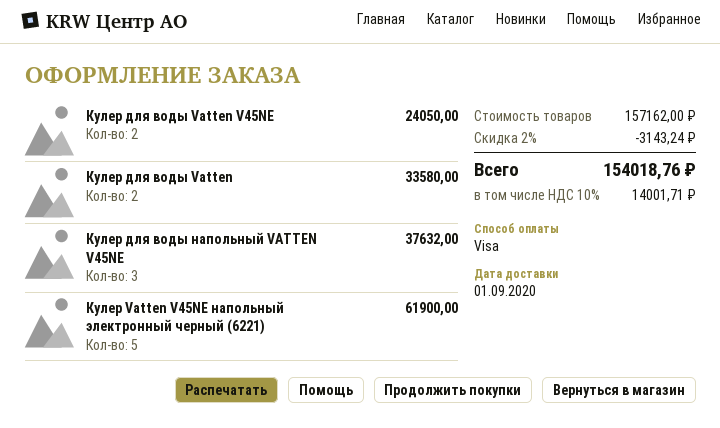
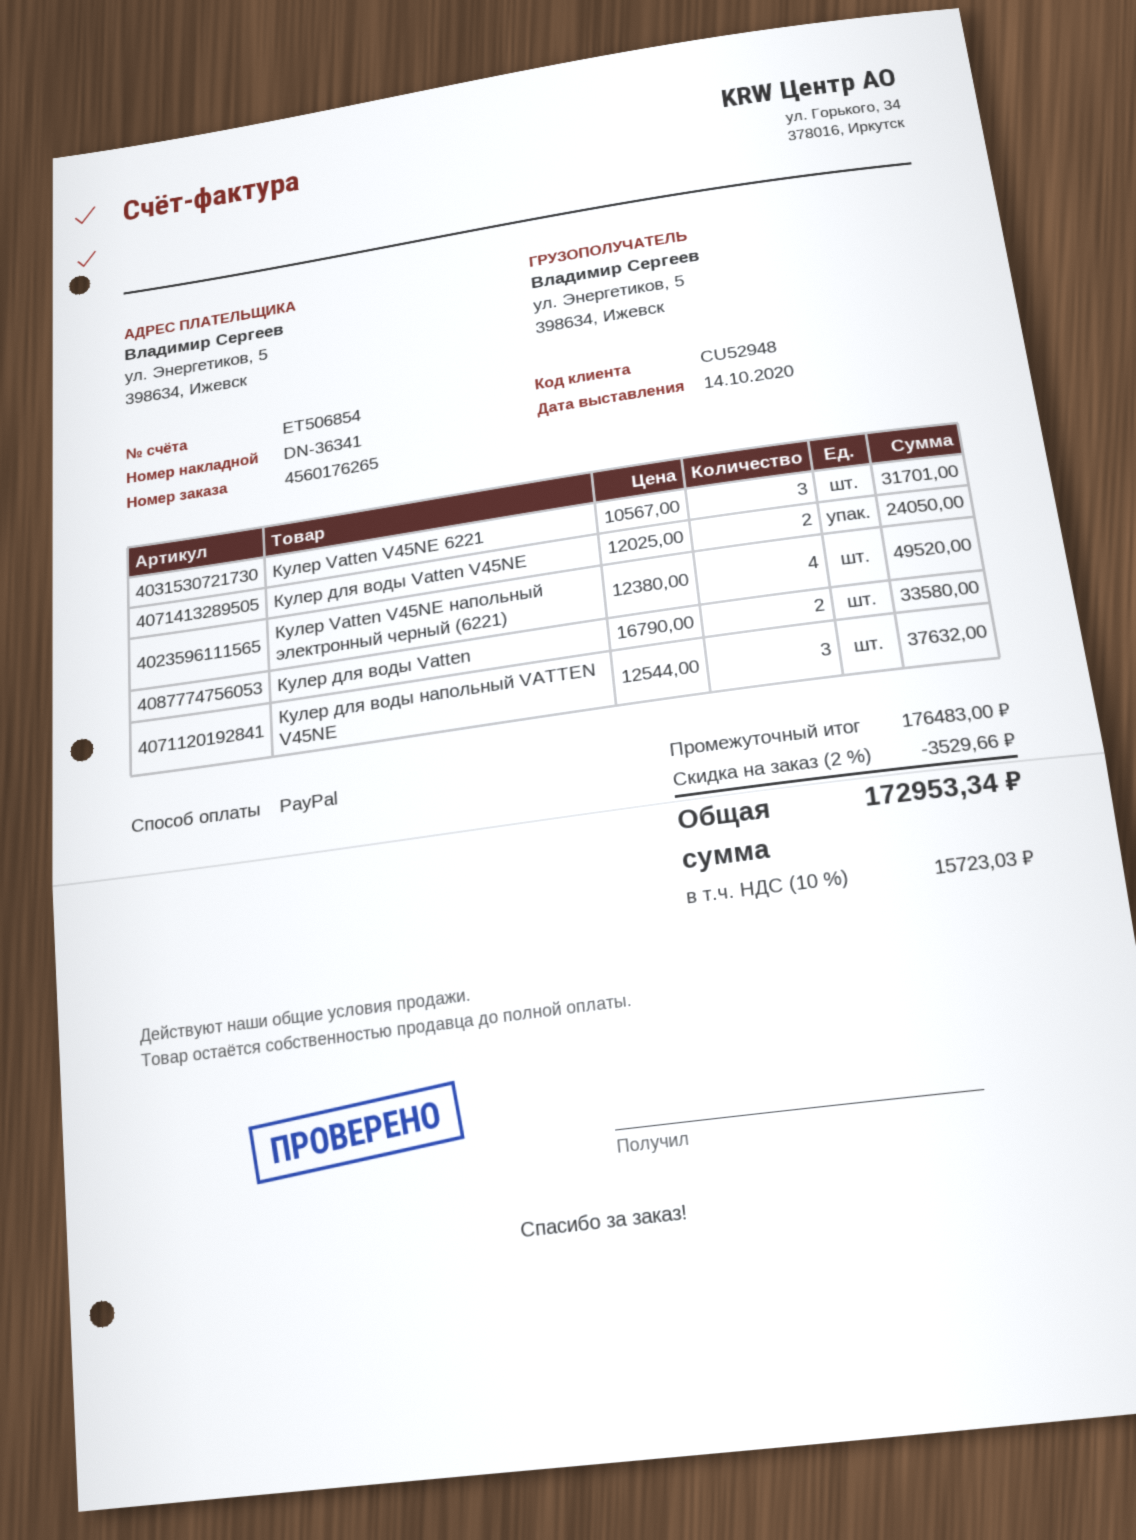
payment method: Visa -> PayPal
Кулер Vatten V45NE напольный электронный черный (6221): 5 for 61900.00 -> 4 for 49520.00
Кулер Vatten V45NE 6221: none -> 3 for 31701.00
subtotal: 157162.00 -> 176483.00
discount: 2% = 3143.24 -> 2% = 3529.66
tax: 10% = 14001.71 -> 10% = 15723.03
total: 154018.76 -> 172953.34

